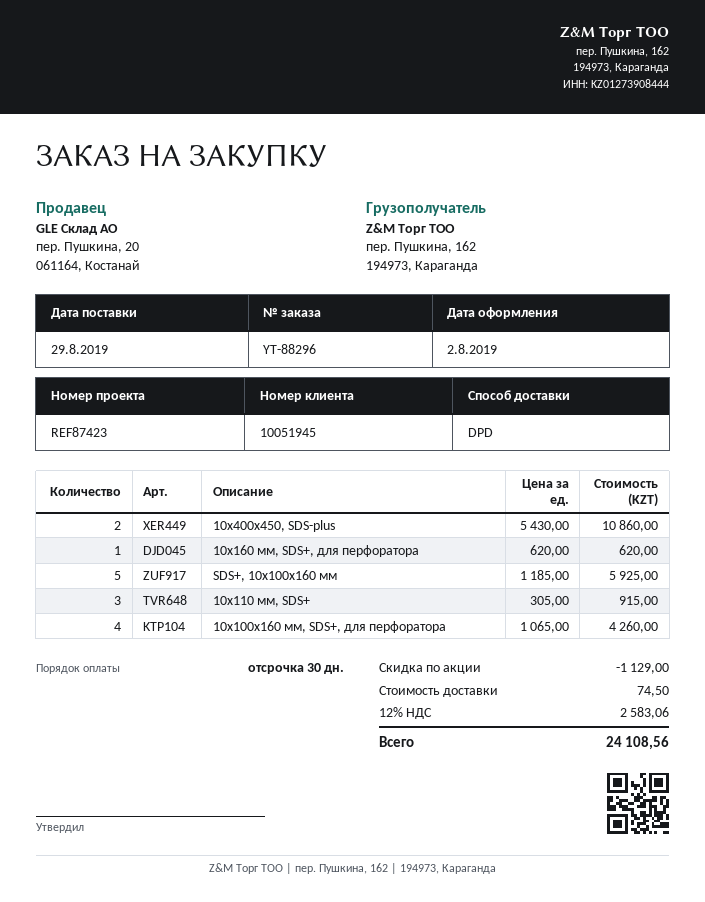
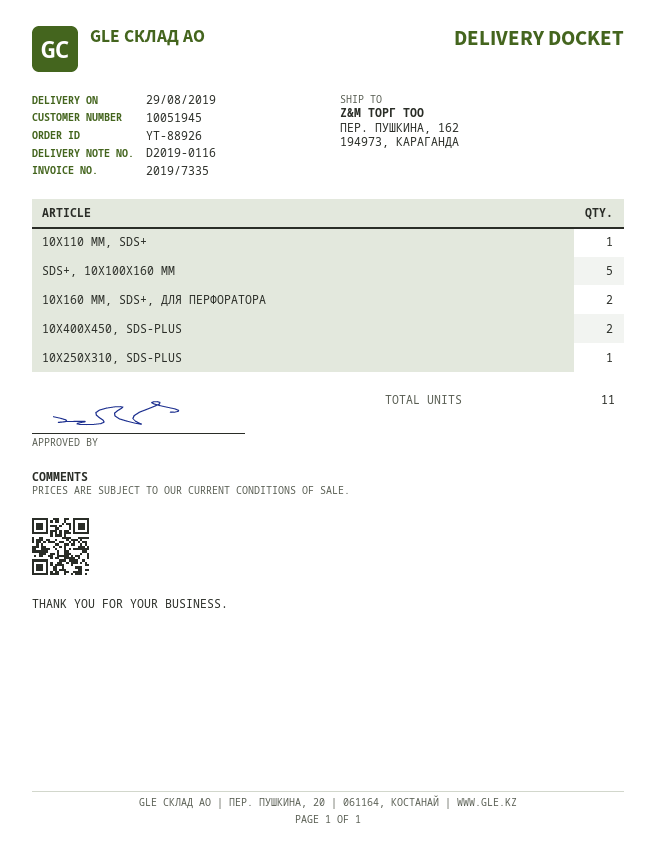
order number: YT-88296 -> YT-88926
10x160 мм, SDS+, для перфоратора: 1 -> 2
10x110 мм, SDS+: 3 -> 1
10x100x160 мм, SDS+, для перфоратора: 4 -> none
10Х250Х310, SDS-PLUS: none -> 1

